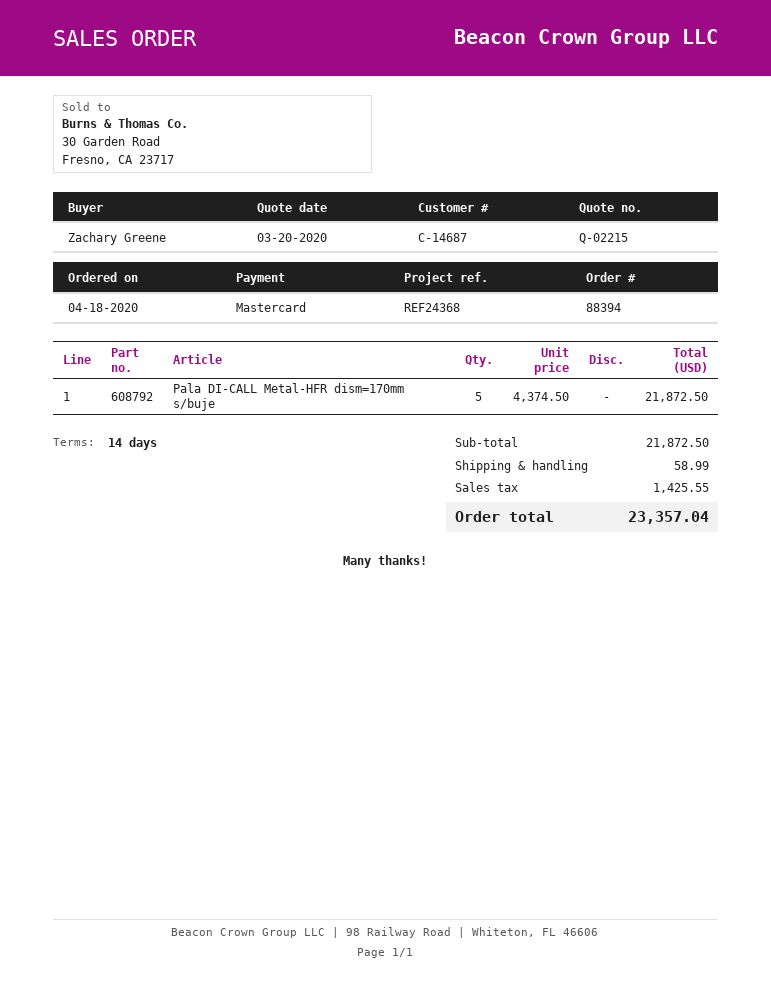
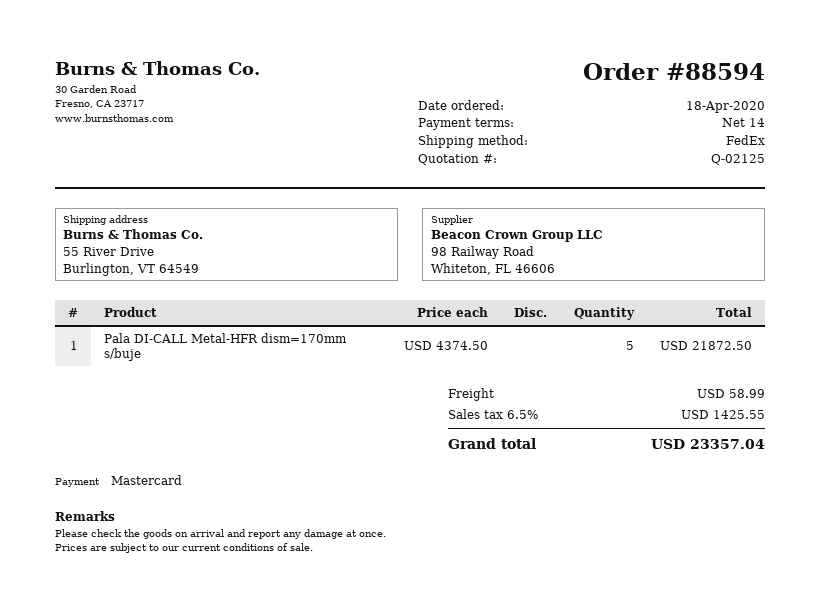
quote number: Q-02215 -> Q-02125
order number: 88394 -> 88594

